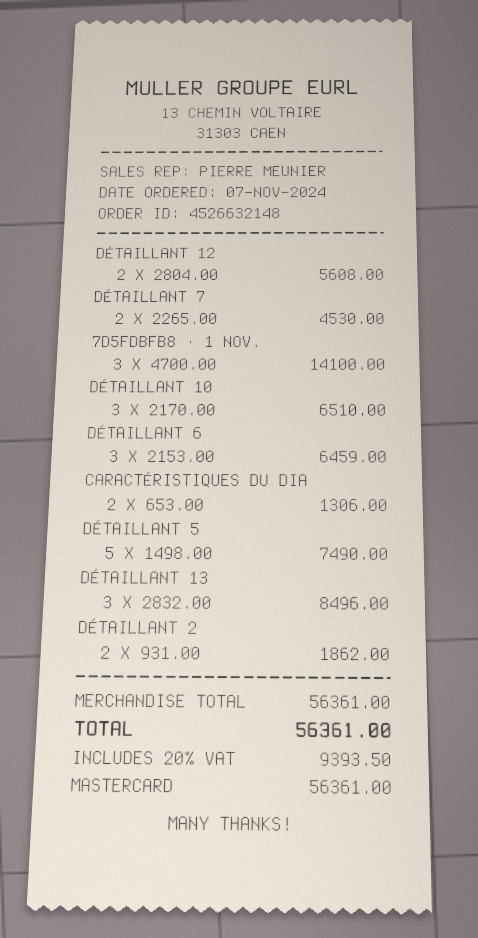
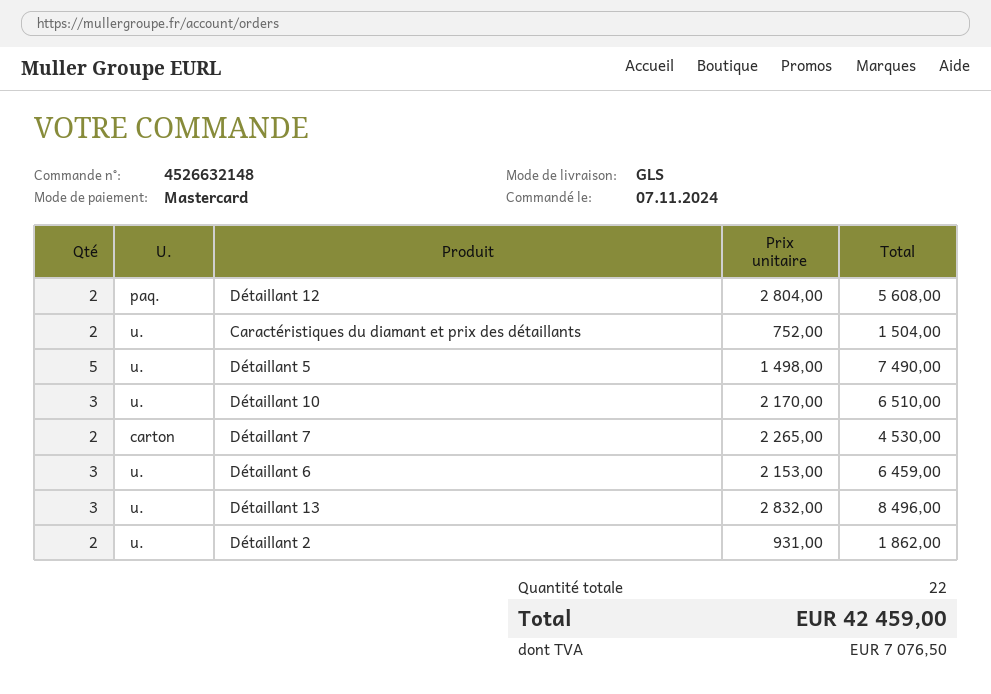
7D5FDBFB8 · 1 NOV.: 3 x 4700.00 = 14100.00 -> none
CARACTÉRISTIQUES DU DIA: 2 x 653.00 = 1306.00 -> 2 x 752.00 = 1504.00
tax: 9393.50 -> 7076.50
total: 56361.00 -> 42459.00

